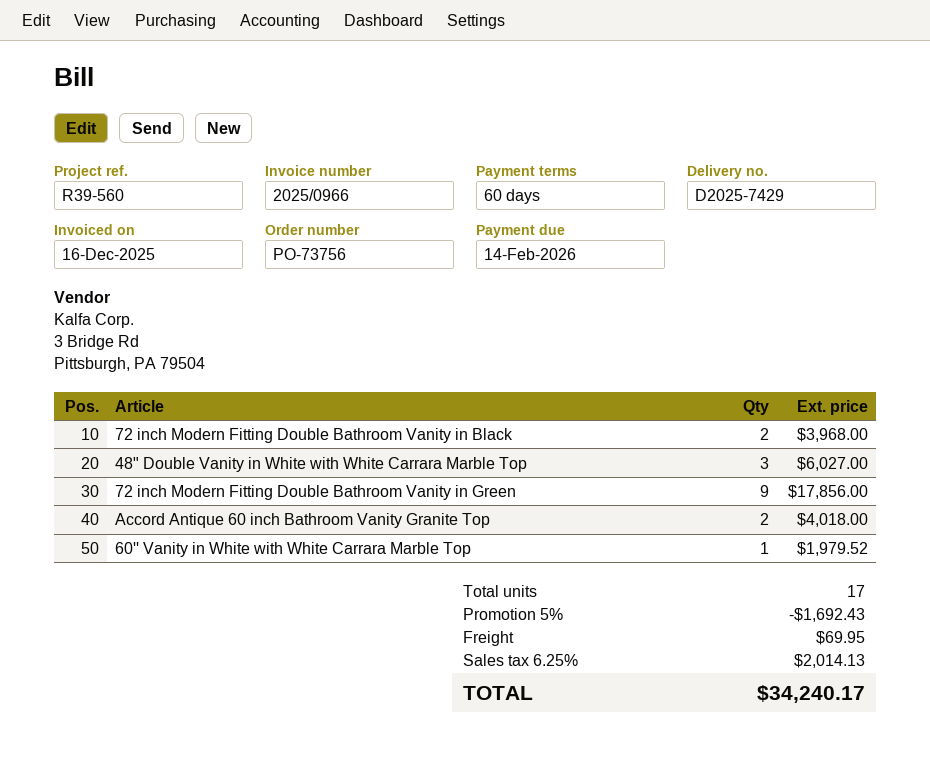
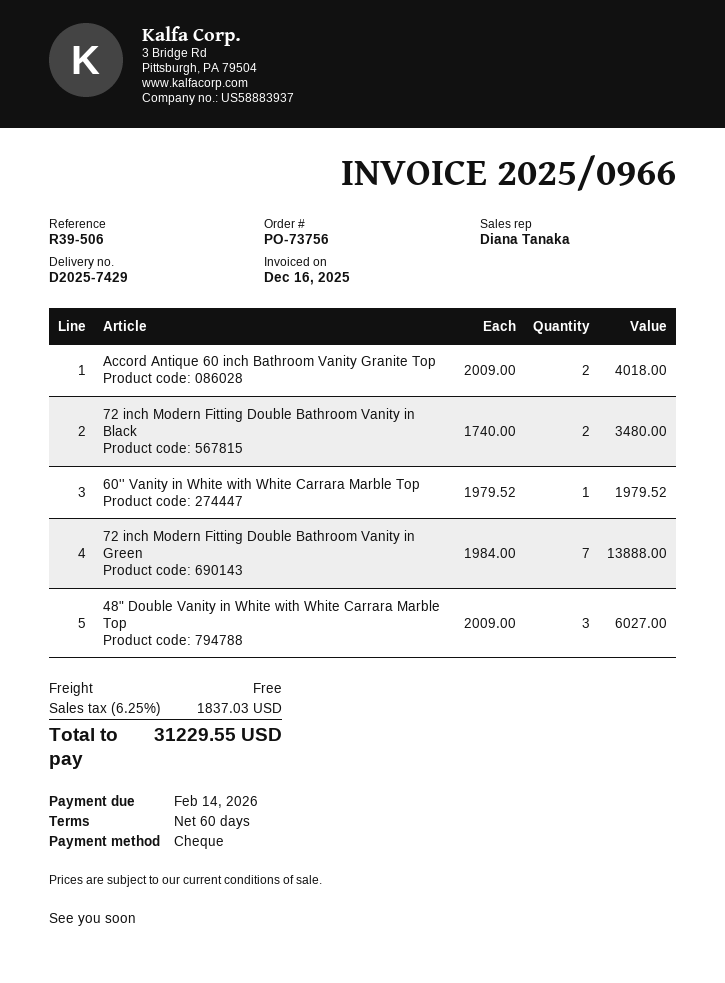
reference: R39-560 -> R39-506
72 inch Modern Fitting Double Bathroom Vanity in Black: 2 for 3968.00 -> 2 for 3480.00
72 inch Modern Fitting Double Bathroom Vanity in Green: 9 for 17856.00 -> 7 for 13888.00
discount: 5% = 1692.43 -> none
shipping: 69.95 -> 0.00
tax: 6.25% = 2014.13 -> 6.25% = 1837.03
total: 34240.17 -> 31229.55

